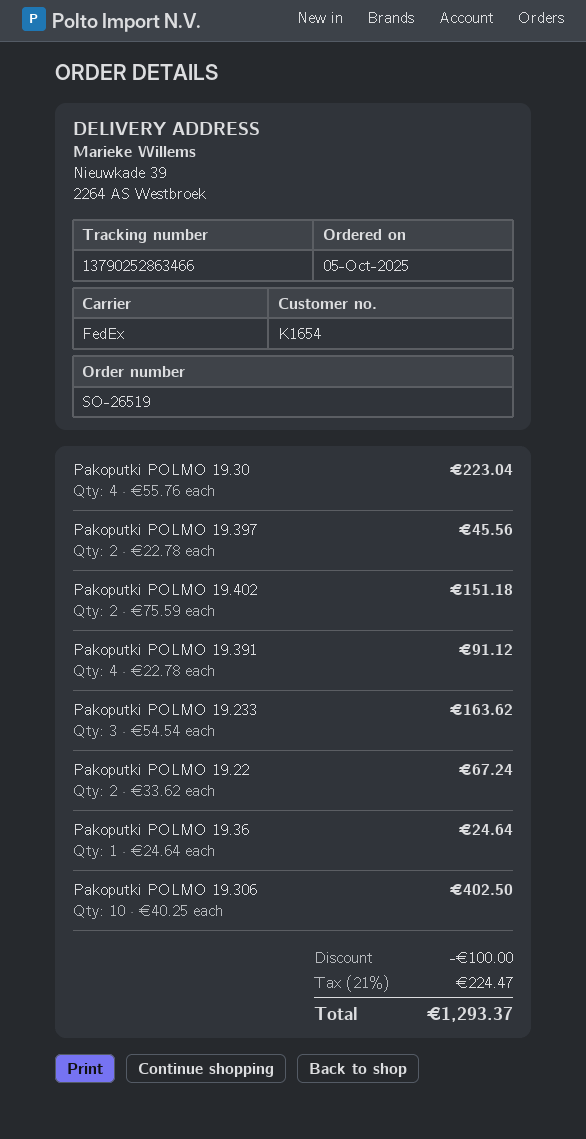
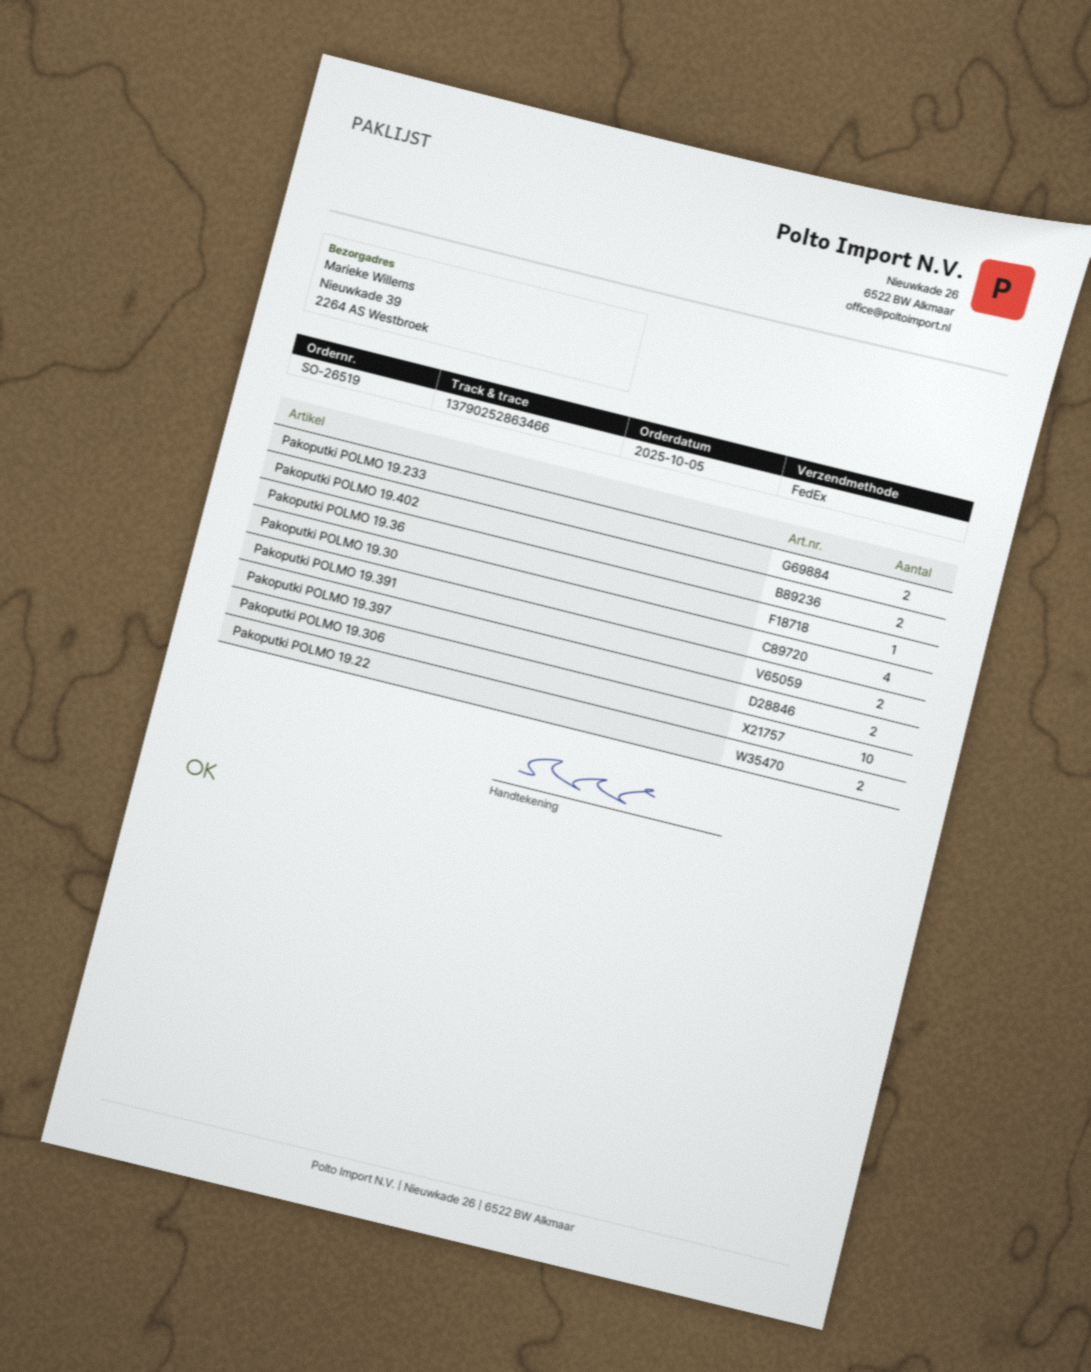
Pakoputki POLMO 19.391: 4 -> 2
Pakoputki POLMO 19.233: 3 -> 2

